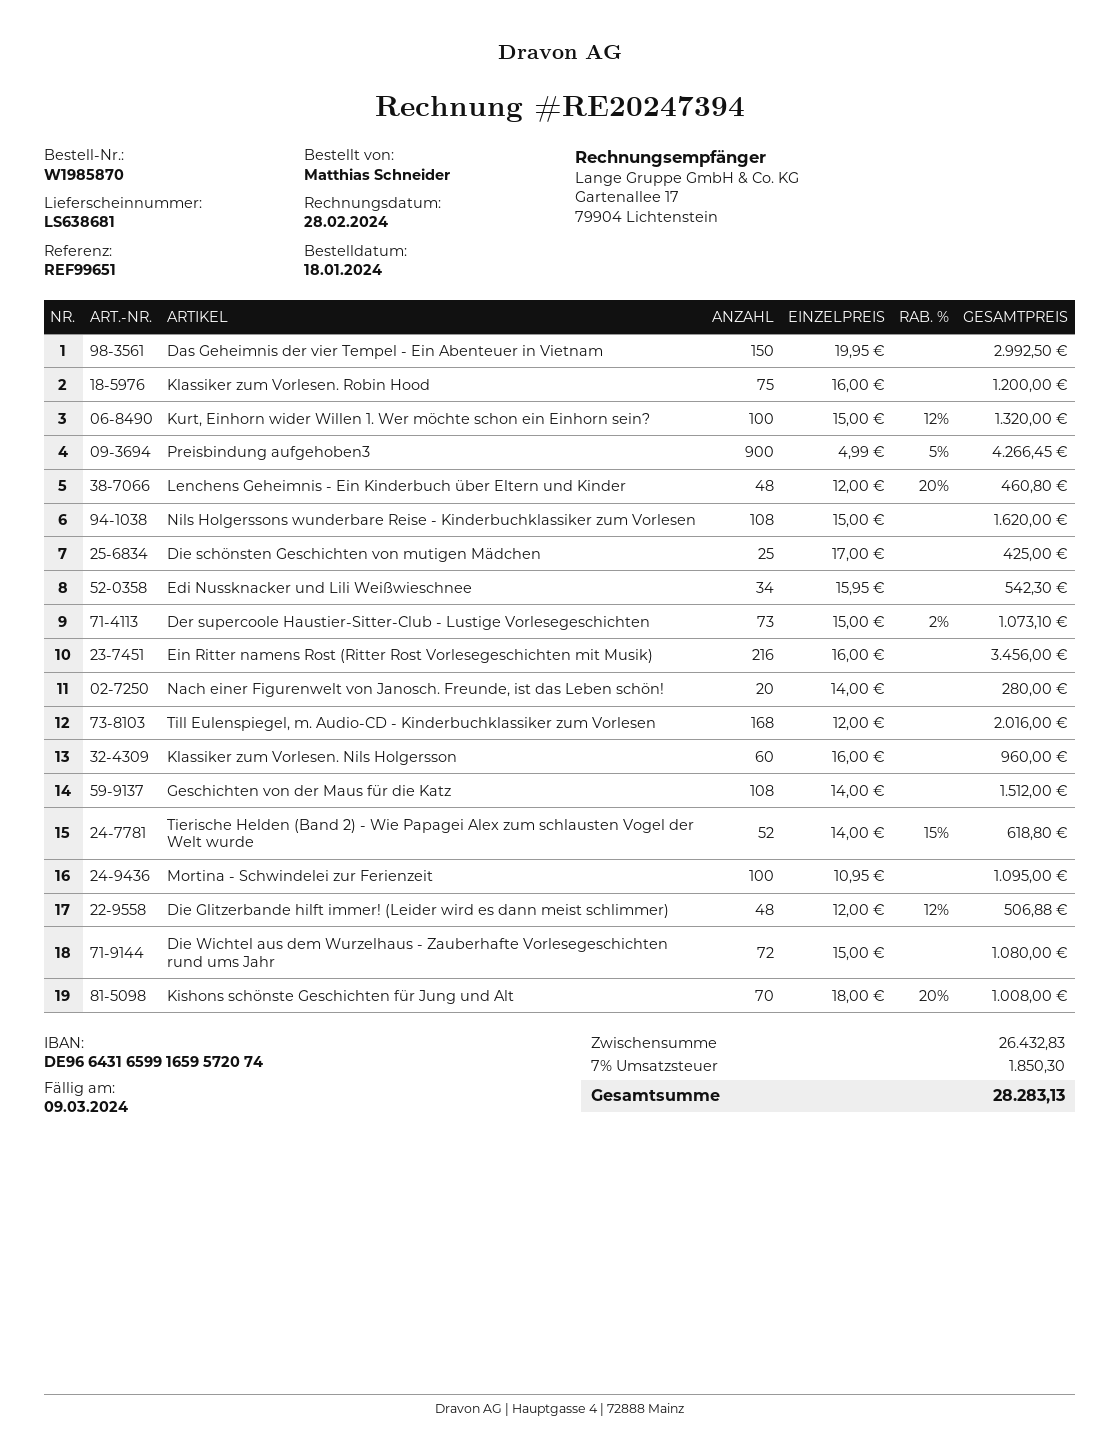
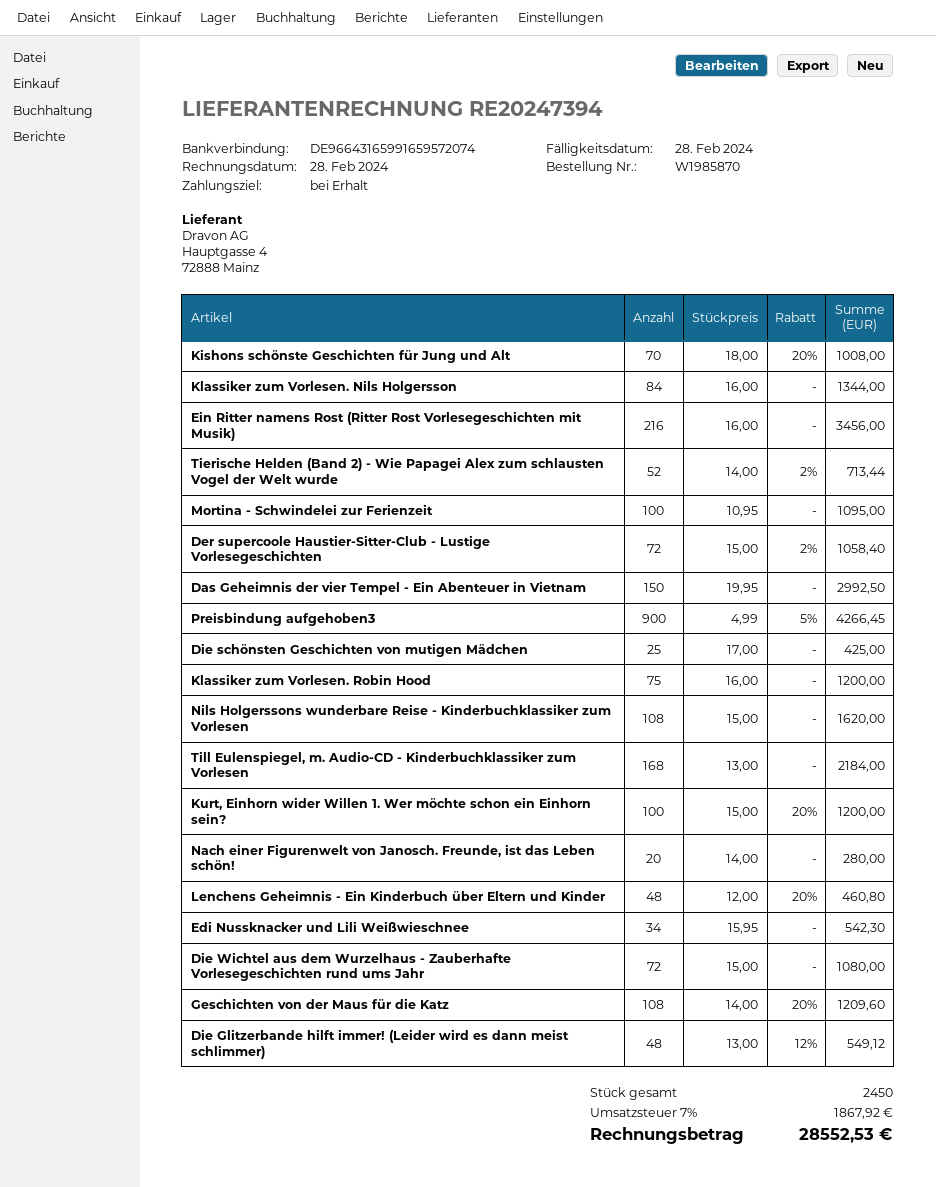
due date: 2024-03-09 -> 2024-02-28
Kurt, Einhorn wider Willen 1. Wer möchte schon ein Einhorn sein?: 100 x 15.00 - 12% = 1320.00 -> 100 x 15.00 - 20% = 1200.00
Der supercoole Haustier-Sitter-Club - Lustige Vorlesegeschichten: 73 x 15.00 - 2% = 1073.10 -> 72 x 15.00 - 2% = 1058.40
Till Eulenspiegel, m. Audio-CD - Kinderbuchklassiker zum Vorlesen: 168 x 12.00 = 2016.00 -> 168 x 13.00 = 2184.00
Klassiker zum Vorlesen. Nils Holgersson: 60 x 16.00 = 960.00 -> 84 x 16.00 = 1344.00
Geschichten von der Maus für die Katz: 108 x 14.00 = 1512.00 -> 108 x 14.00 - 20% = 1209.60
Tierische Helden (Band 2) - Wie Papagei Alex zum schlausten Vogel der Welt wurde: 52 x 14.00 - 15% = 618.80 -> 52 x 14.00 - 2% = 713.44
Die Glitzerbande hilft immer! (Leider wird es dann meist schlimmer): 48 x 12.00 - 12% = 506.88 -> 48 x 13.00 - 12% = 549.12
tax: 7% = 1850.30 -> 7% = 1867.92
total: 28283.13 -> 28552.53

